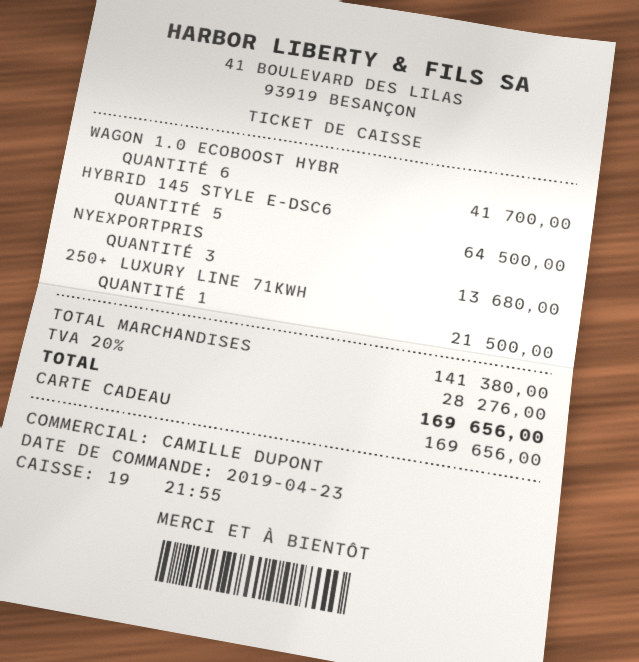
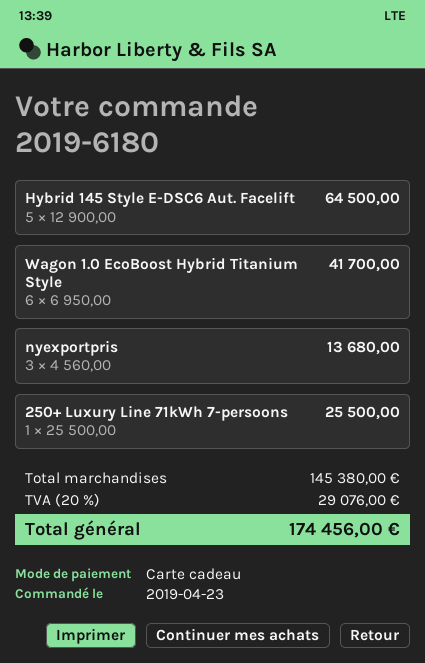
250+ LUXURY LINE 71KWH: 1 for 21500.00 -> 1 for 25500.00
subtotal: 141380.00 -> 145380.00
tax: 20% = 28276.00 -> 20% = 29076.00
total: 169656.00 -> 174456.00

